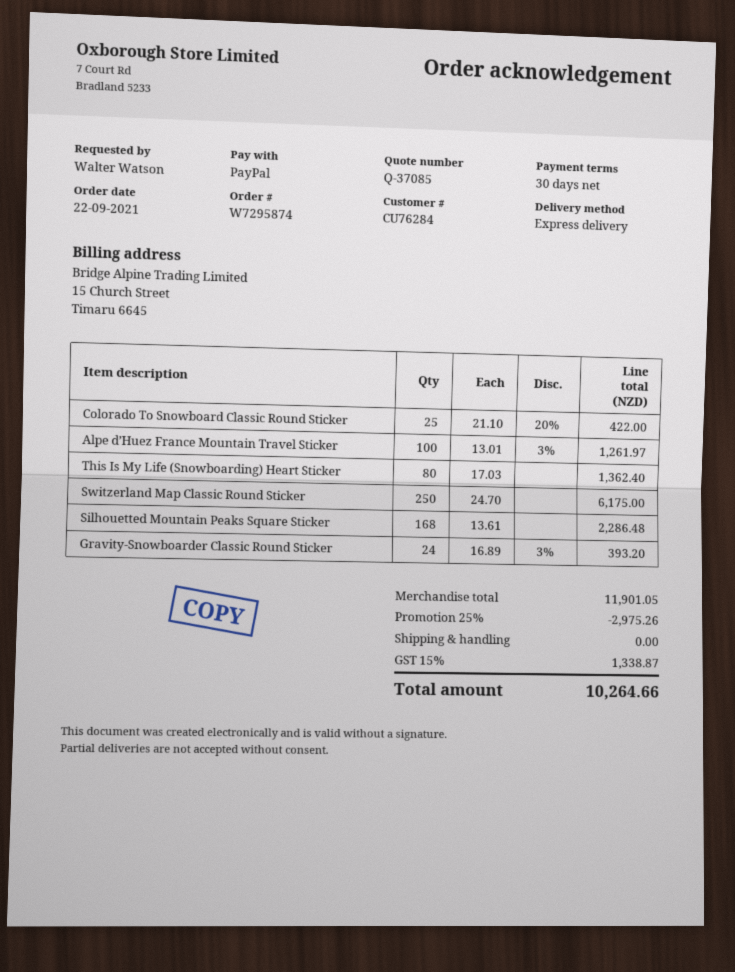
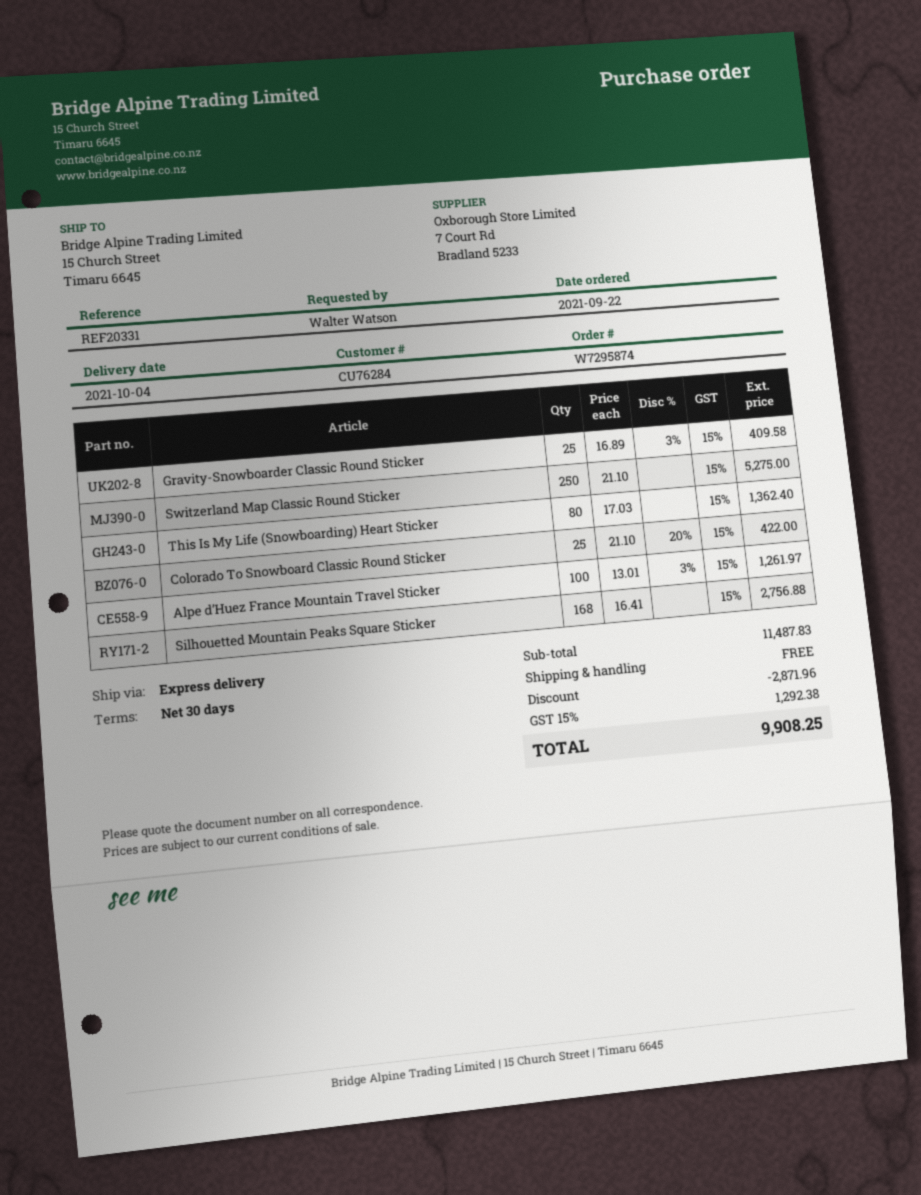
Switzerland Map Classic Round Sticker: 250 x 24.70 = 6175.00 -> 250 x 21.10 = 5275.00
Silhouetted Mountain Peaks Square Sticker: 168 x 13.61 = 2286.48 -> 168 x 16.41 = 2756.88
Gravity-Snowboarder Classic Round Sticker: 24 x 16.89 - 3% = 393.20 -> 25 x 16.89 - 3% = 409.58
subtotal: 11901.05 -> 11487.83
discount: 2975.26 -> 2871.96
tax: 15% = 1338.87 -> 15% = 1292.38
total: 10264.66 -> 9908.25

